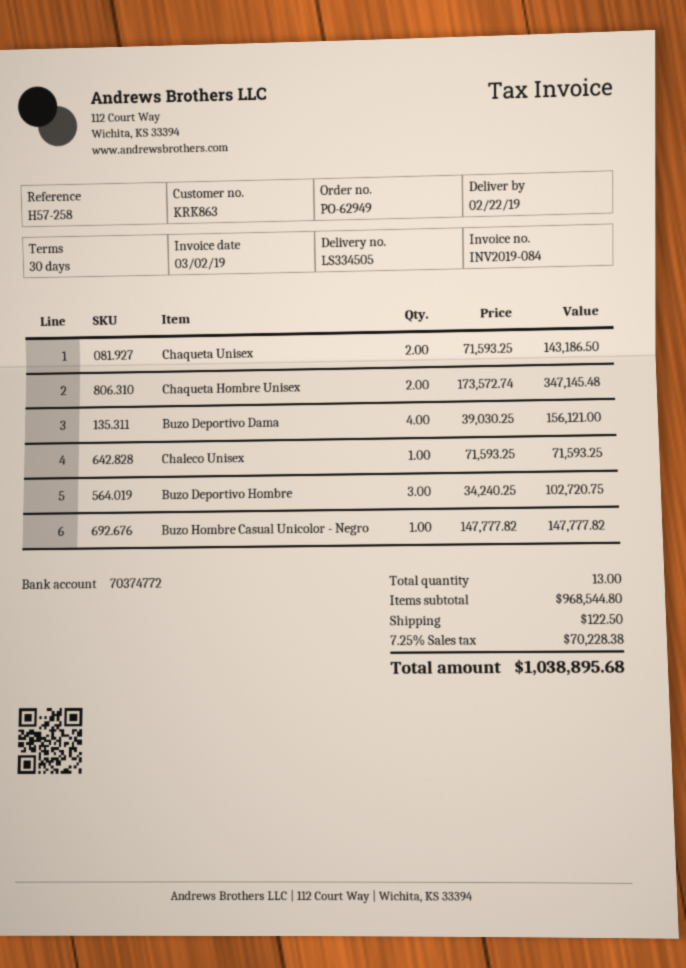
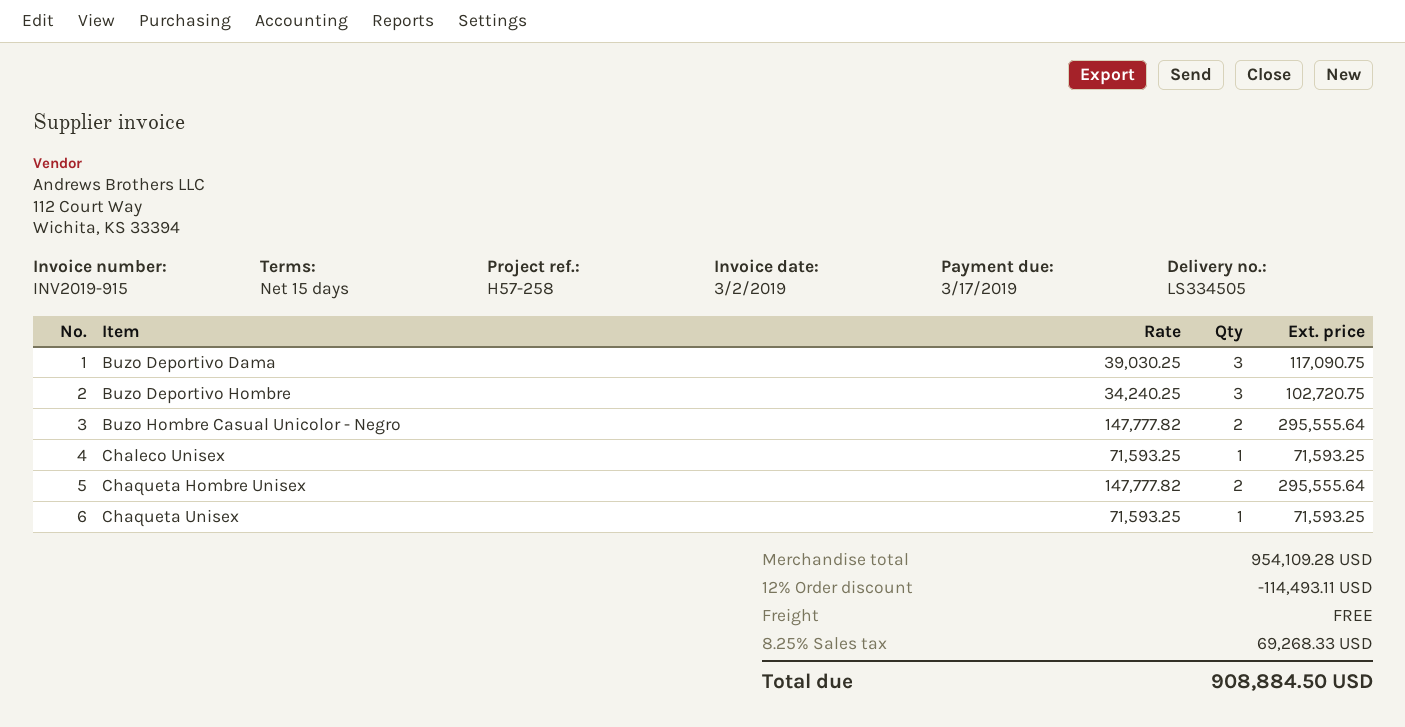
invoice number: INV2019-084 -> INV2019-915
payment terms: 30 days -> 15 days
Chaqueta Unisex: 2 x 71593.25 = 143186.50 -> 1 x 71593.25 = 71593.25
Chaqueta Hombre Unisex: 2 x 173572.74 = 347145.48 -> 2 x 147777.82 = 295555.64
Buzo Deportivo Dama: 4 x 39030.25 = 156121.00 -> 3 x 39030.25 = 117090.75
Buzo Hombre Casual Unicolor - Negro: 1 x 147777.82 = 147777.82 -> 2 x 147777.82 = 295555.64
subtotal: 968544.80 -> 954109.28
discount: none -> 12% = 114493.11
shipping: 122.50 -> 0.00
tax: 7.25% = 70228.38 -> 8.25% = 69268.33
total: 1038895.68 -> 908884.50

